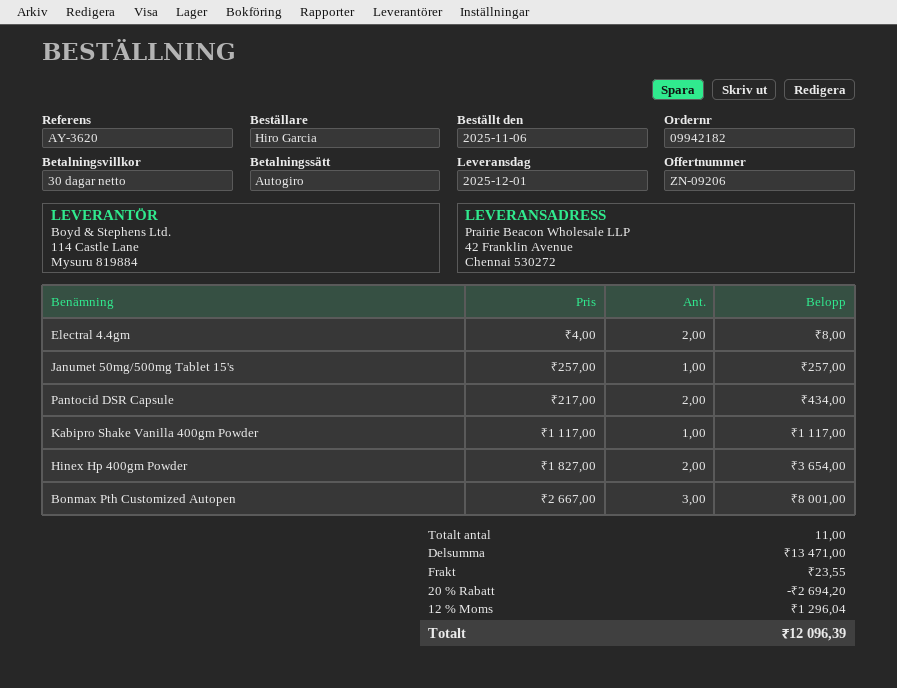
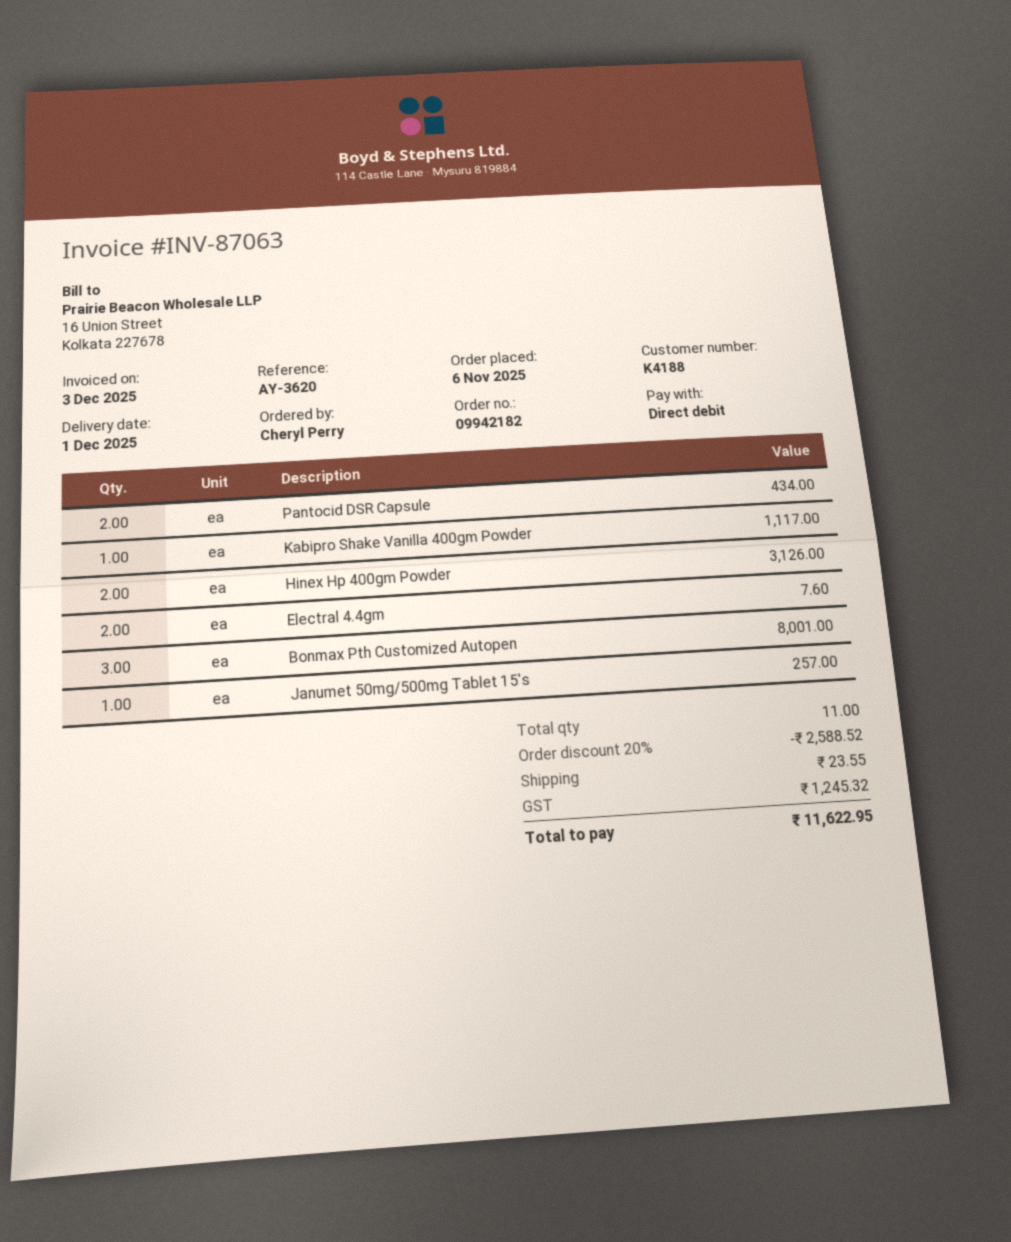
ordered by: Hiro Garcia -> Cheryl Perry
Electral 4.4gm: 2 for 8.00 -> 2 for 7.60
Hinex Hp 400gm Powder: 2 for 3654.00 -> 2 for 3126.00
discount: 20% = 2694.20 -> 20% = 2588.52
tax: 1296.04 -> 1245.32
total: 12096.39 -> 11622.95

